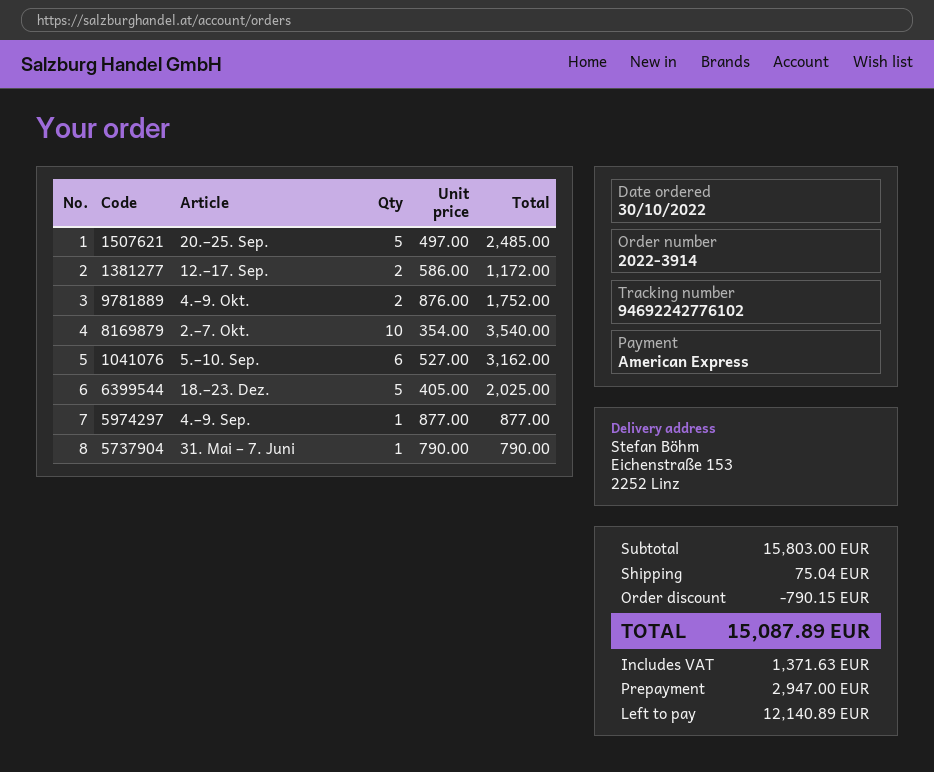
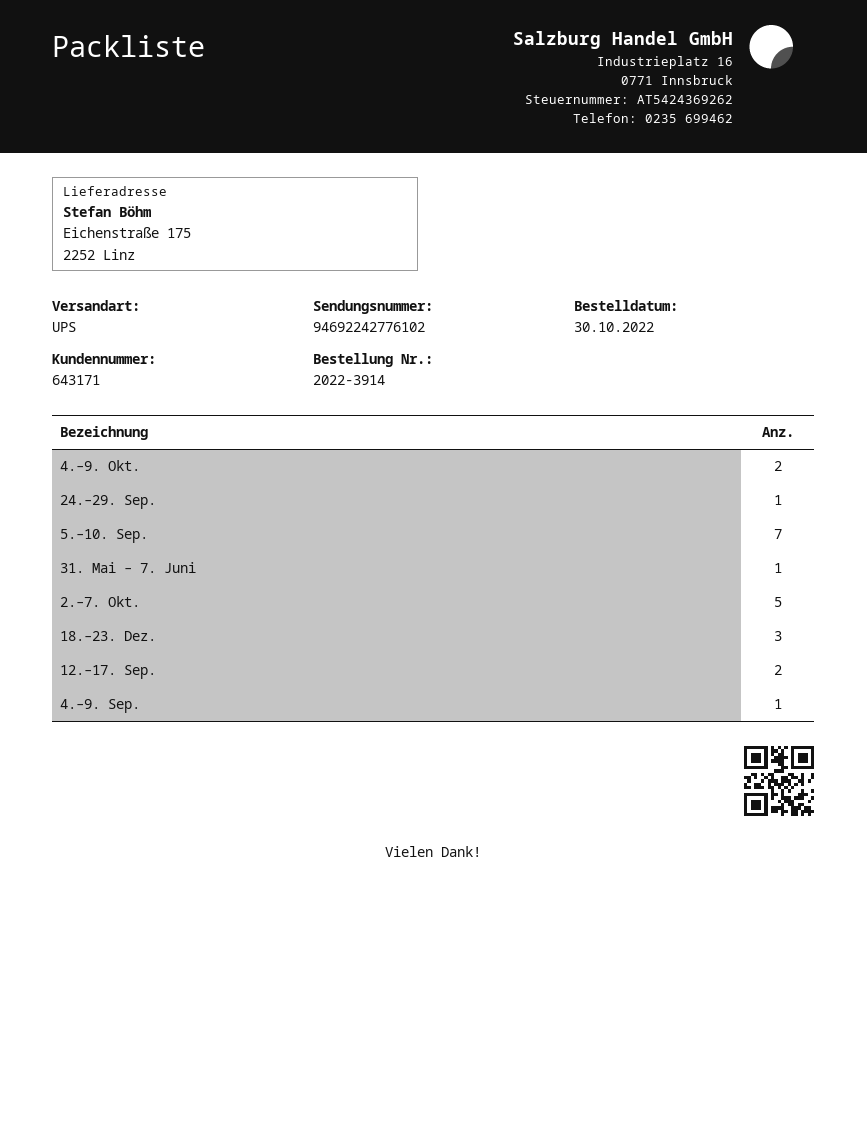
ship to: Eichenstraße 153, 2252 Linz -> Eichenstraße 175, 2252 Linz
20.–25. Sep.: 5 -> none
2.–7. Okt.: 10 -> 5
5.–10. Sep.: 6 -> 7
18.–23. Dez.: 5 -> 3
24.–29. Sep.: none -> 1

